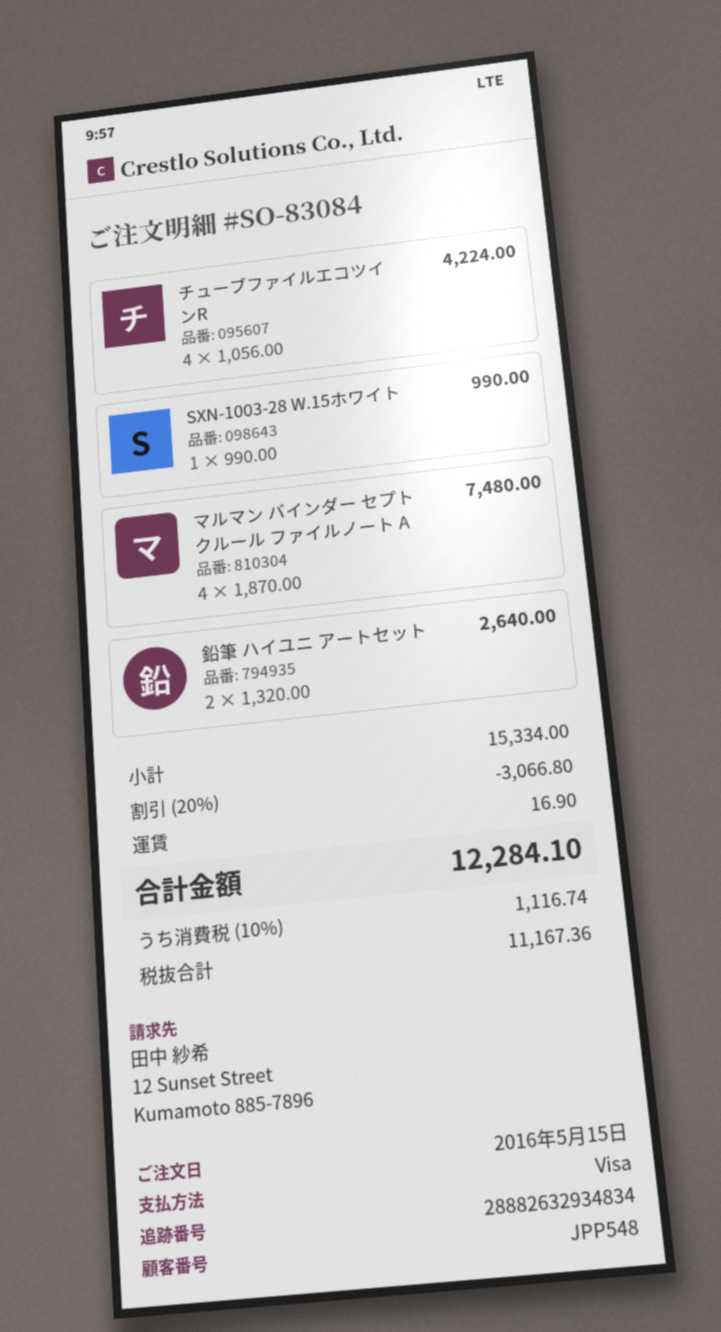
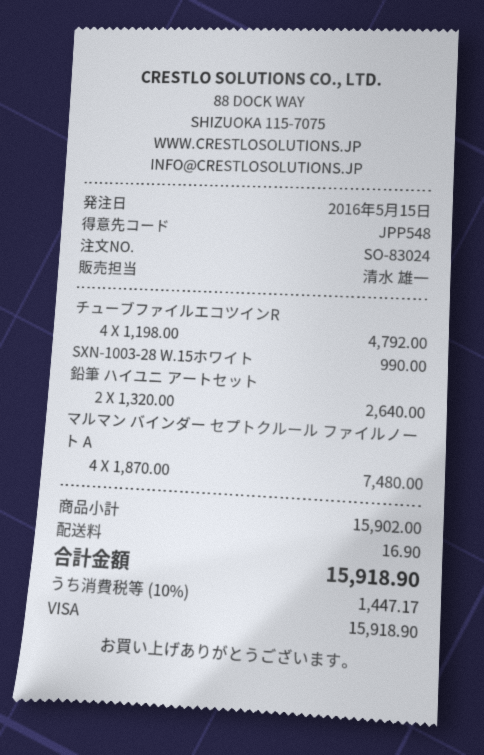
order number: SO-83084 -> SO-83024
チューブファイルエコツインR: 4 x 1056.00 = 4224.00 -> 4 x 1198.00 = 4792.00
subtotal: 15334.00 -> 15902.00
discount: 20% = 3066.80 -> none
tax: 10% = 1116.74 -> 10% = 1447.17
total: 12284.10 -> 15918.90

